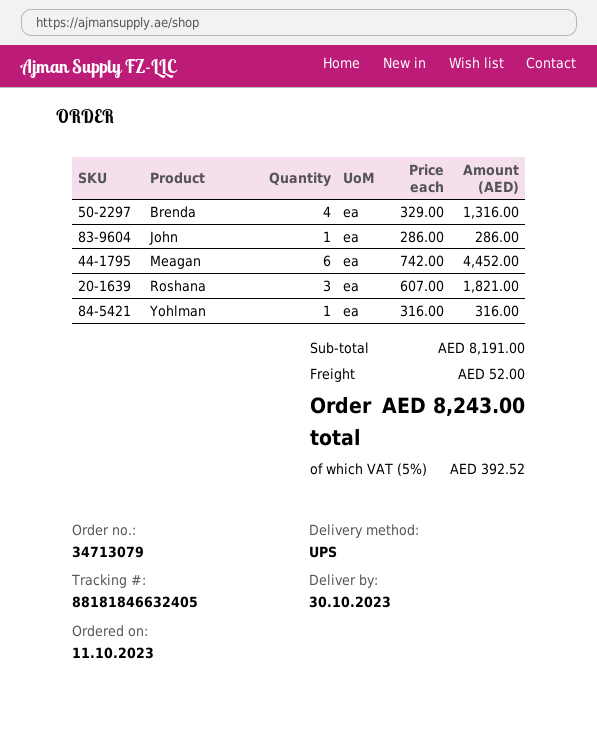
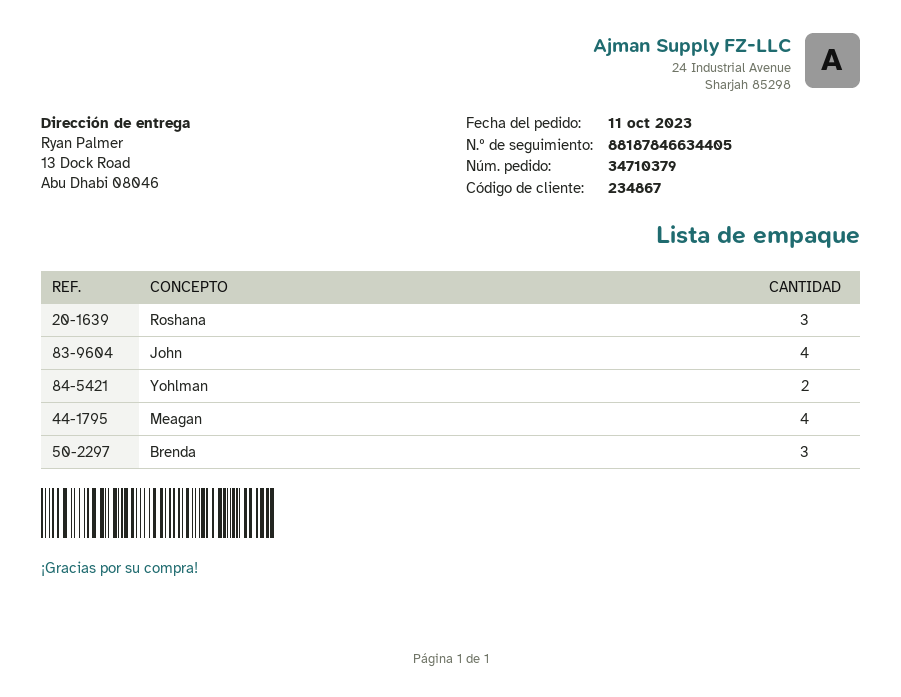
order number: 34713079 -> 34710379
tracking number: 88181846632405 -> 88187846634405
Brenda: 4 -> 3
John: 1 -> 4
Meagan: 6 -> 4
Yohlman: 1 -> 2

